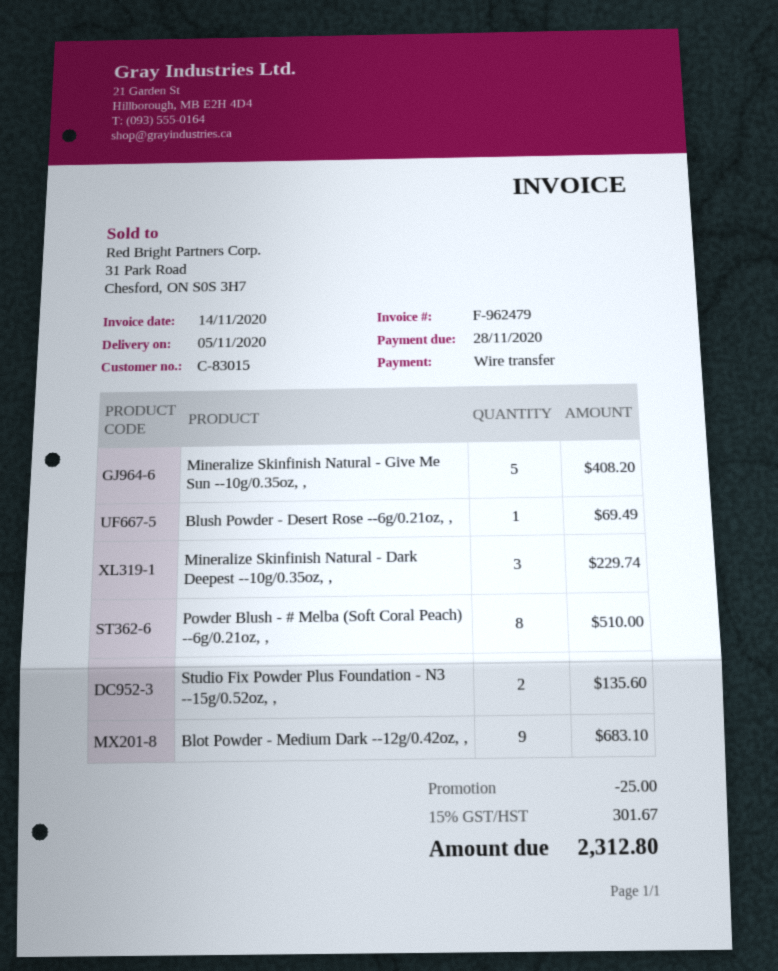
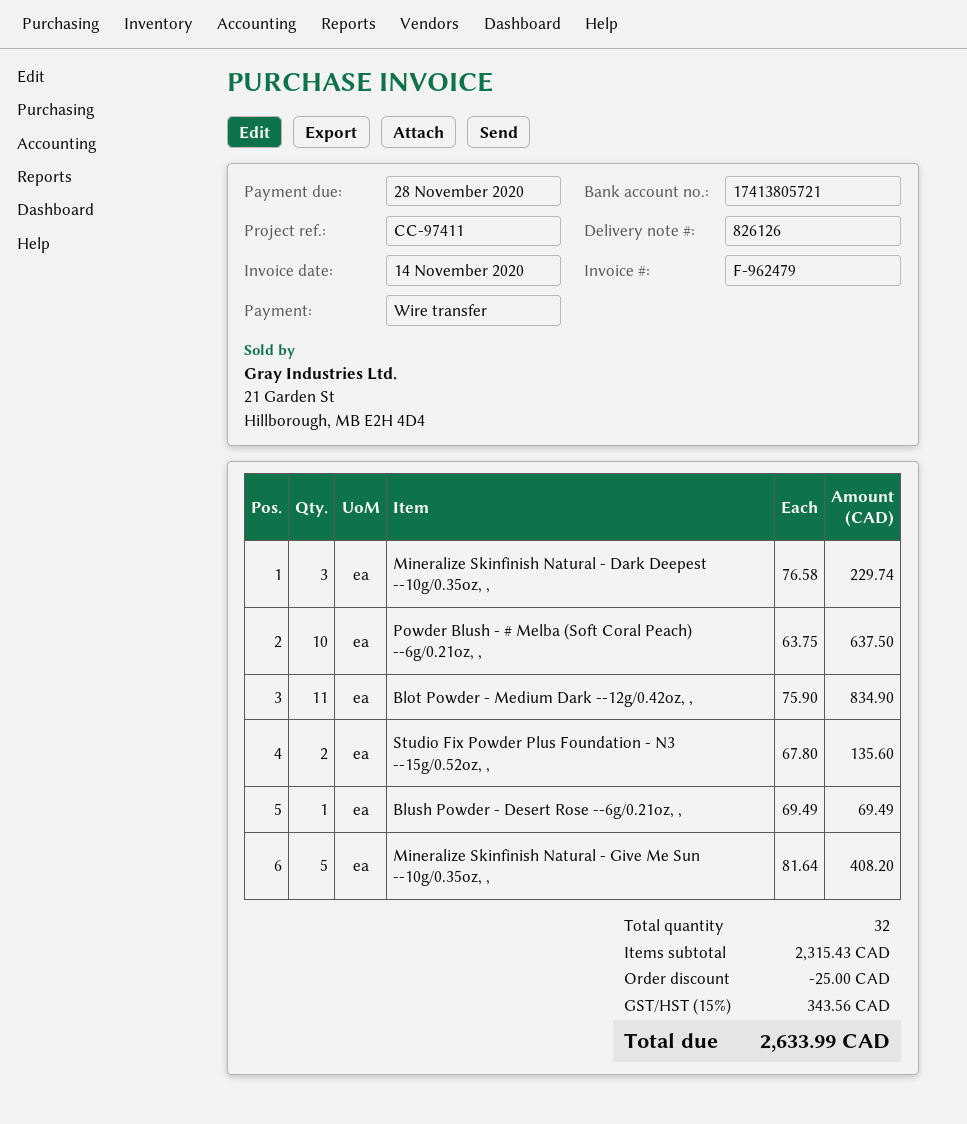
Powder Blush - # Melba (Soft Coral Peach) --6g/0.21oz, ,: 8 for 510.00 -> 10 for 637.50
Blot Powder - Medium Dark --12g/0.42oz, ,: 9 for 683.10 -> 11 for 834.90
tax: 15% = 301.67 -> 15% = 343.56
total: 2312.80 -> 2633.99

